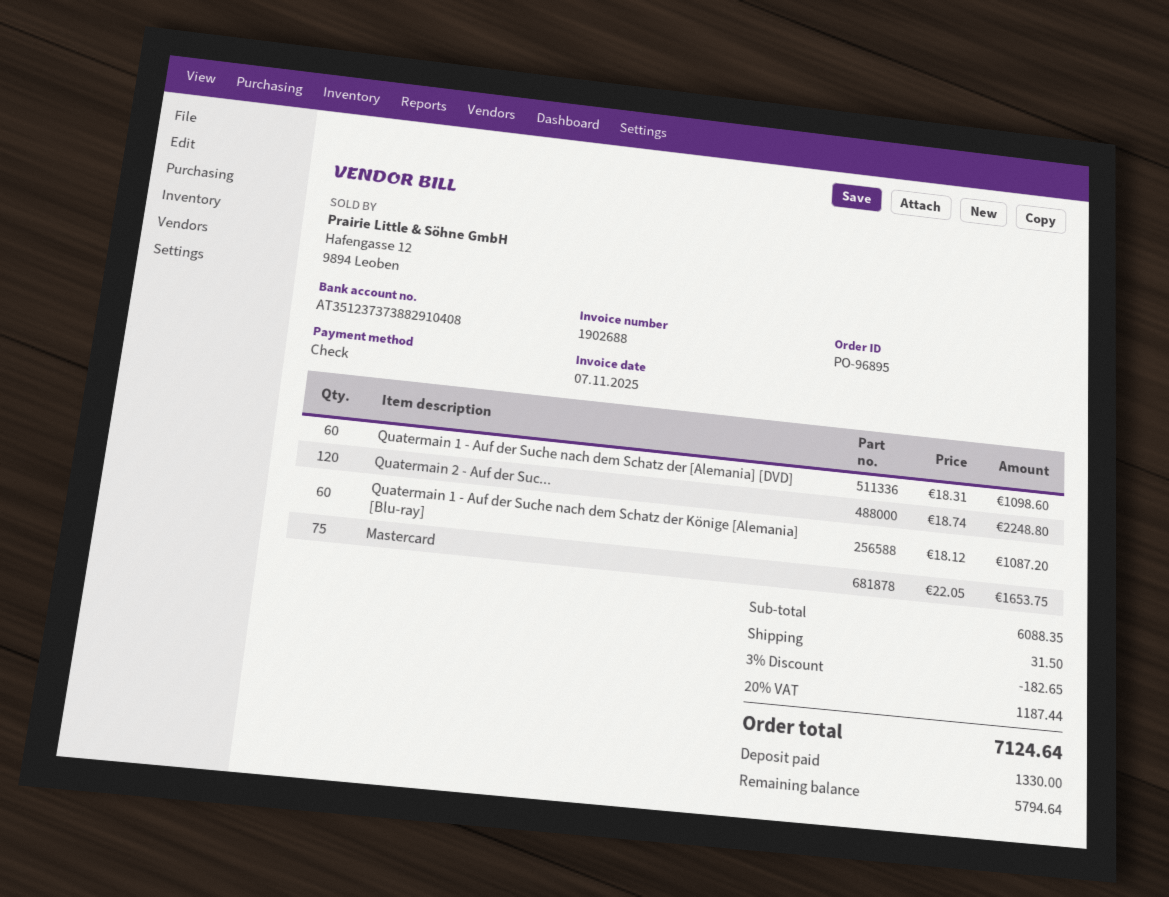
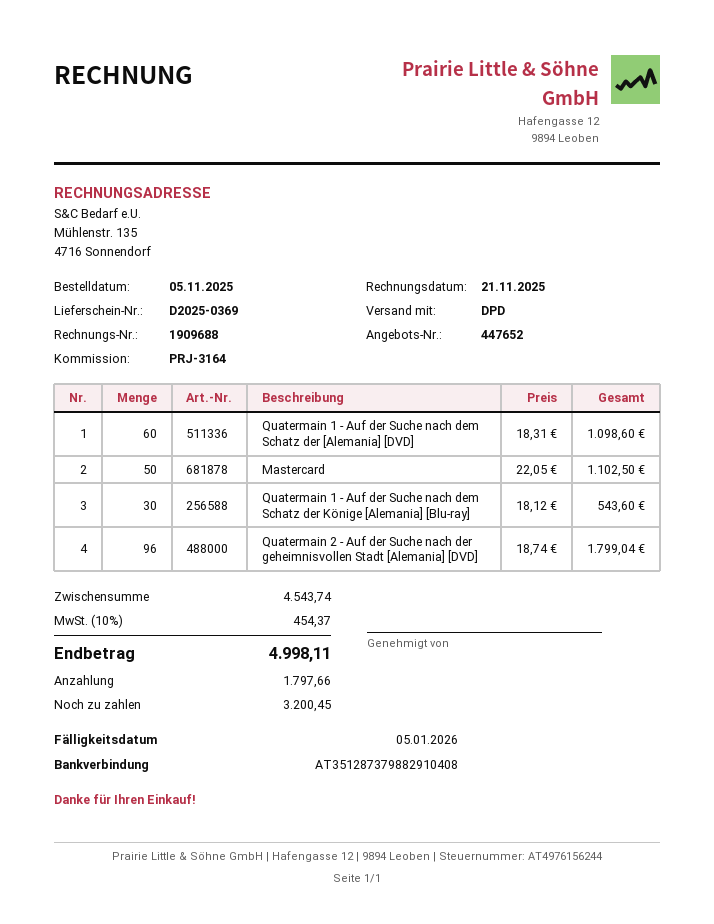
invoice number: 1902688 -> 1909688
invoice date: 2025-11-07 -> 2025-11-21
bank account: AT351237373882910408 -> AT351287379882910408
Quatermain 2 - Auf der Suc...: 120 x 18.74 = 2248.80 -> 96 x 18.74 = 1799.04
Quatermain 1 - Auf der Suche nach dem Schatz der Könige [Alemania] [Blu-ray]: 60 x 18.12 = 1087.20 -> 30 x 18.12 = 543.60
Mastercard: 75 x 22.05 = 1653.75 -> 50 x 22.05 = 1102.50
subtotal: 6088.35 -> 4543.74
discount: 3% = 182.65 -> none
shipping: 31.50 -> none
tax: 20% = 1187.44 -> 10% = 454.37
total: 7124.64 -> 4998.11
deposit: 1330.00 -> 1797.66
balance: 5794.64 -> 3200.45

